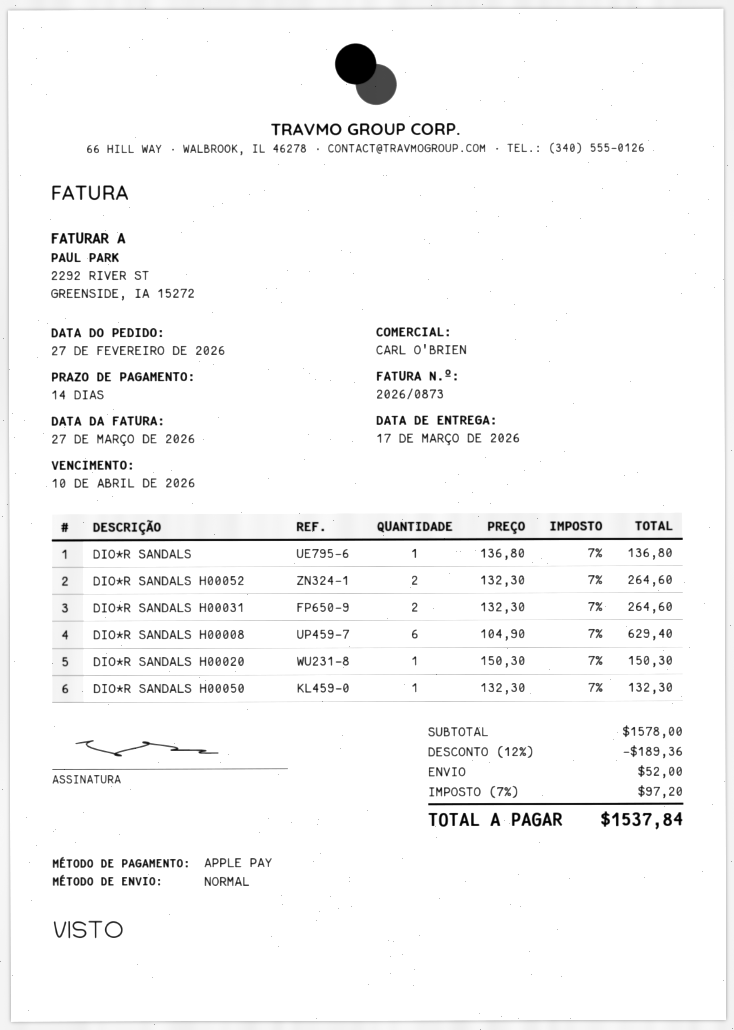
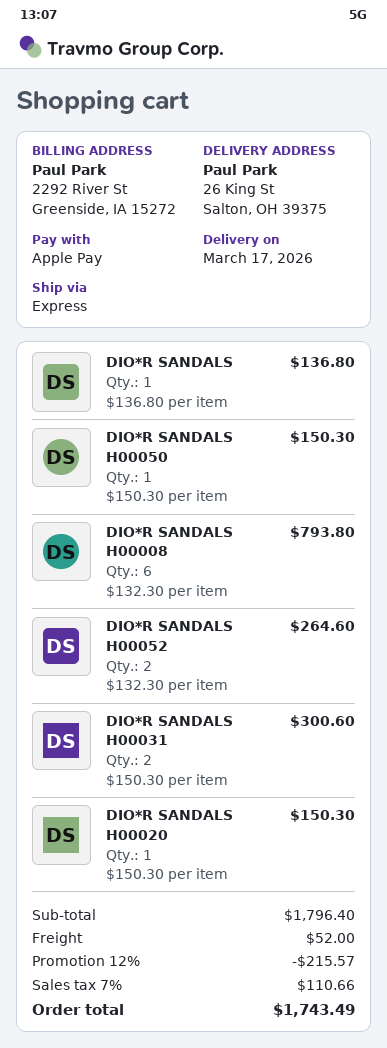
shipping method: standard -> express
DIO*R SANDALS H00031: 2 x 132.30 = 264.60 -> 2 x 150.30 = 300.60
DIO*R SANDALS H00008: 6 x 104.90 = 629.40 -> 6 x 132.30 = 793.80
DIO*R SANDALS H00050: 1 x 132.30 = 132.30 -> 1 x 150.30 = 150.30
subtotal: 1578.00 -> 1796.40
discount: 12% = 189.36 -> 12% = 215.57
tax: 7% = 97.20 -> 7% = 110.66
total: 1537.84 -> 1743.49

